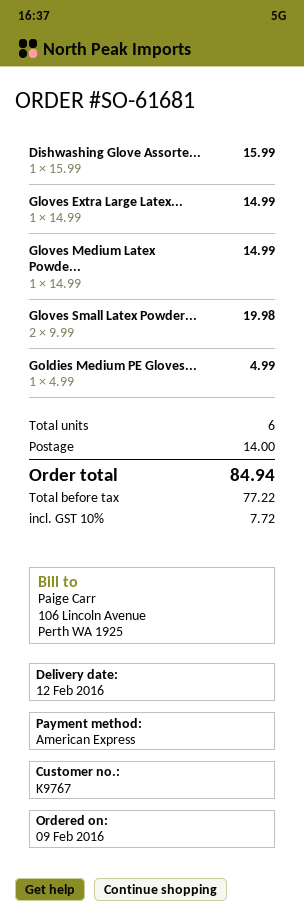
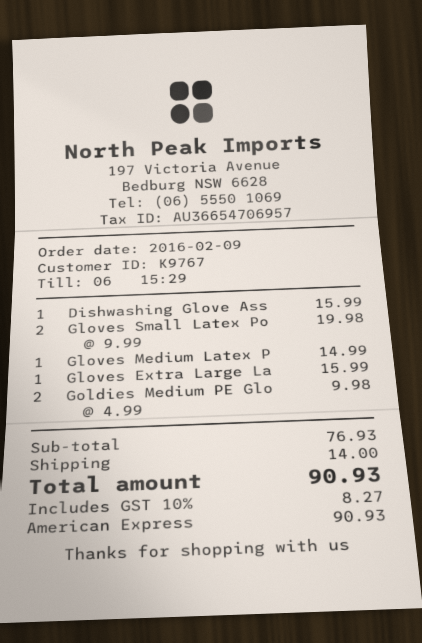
Gloves Extra Large Latex...: 1 x 14.99 = 14.99 -> 1 x 15.99 = 15.99
Goldies Medium PE Gloves...: 1 x 4.99 = 4.99 -> 2 x 4.99 = 9.98
tax: 10% = 7.72 -> 10% = 8.27
total: 84.94 -> 90.93

